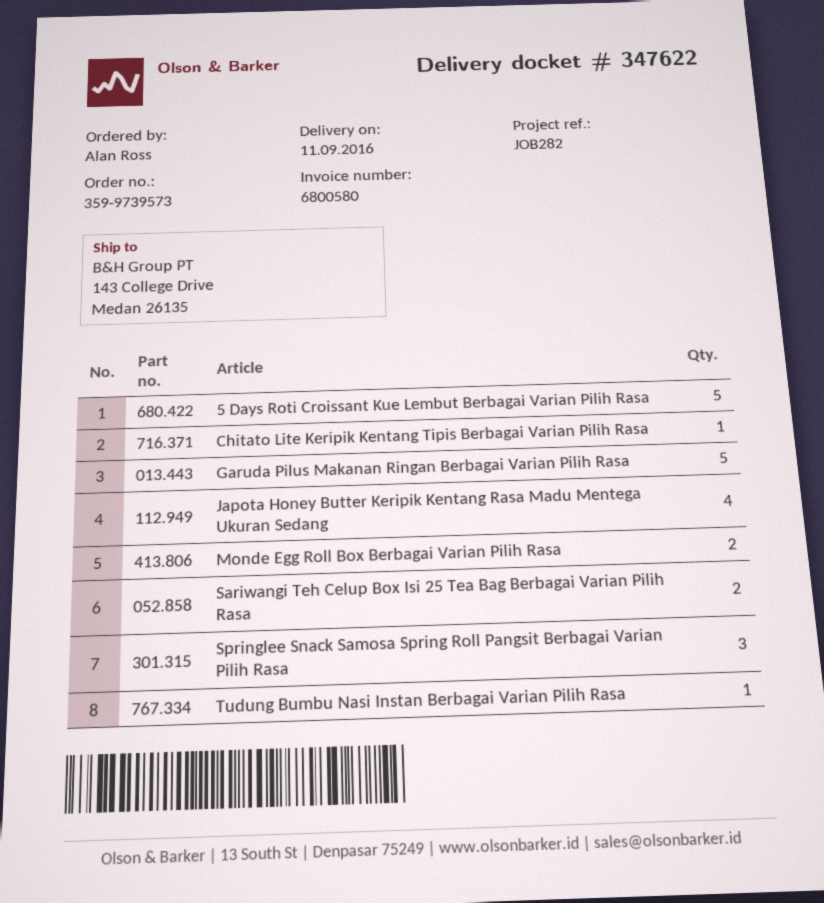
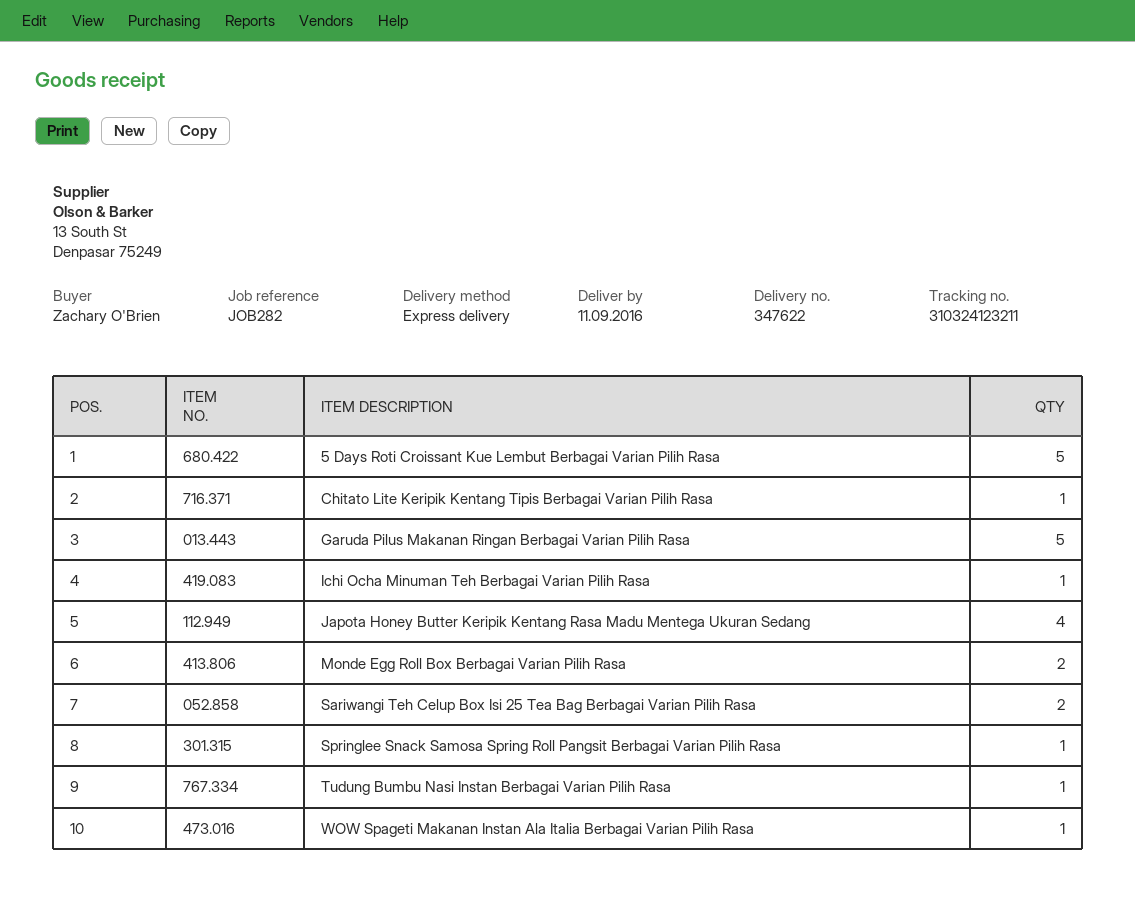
ordered by: Alan Ross -> Zachary O'Brien
Springlee Snack Samosa Spring Roll Pangsit Berbagai Varian Pilih Rasa: 3 -> 1
Ichi Ocha Minuman Teh Berbagai Varian Pilih Rasa: none -> 1
WOW Spageti Makanan Instan Ala Italia Berbagai Varian Pilih Rasa: none -> 1

